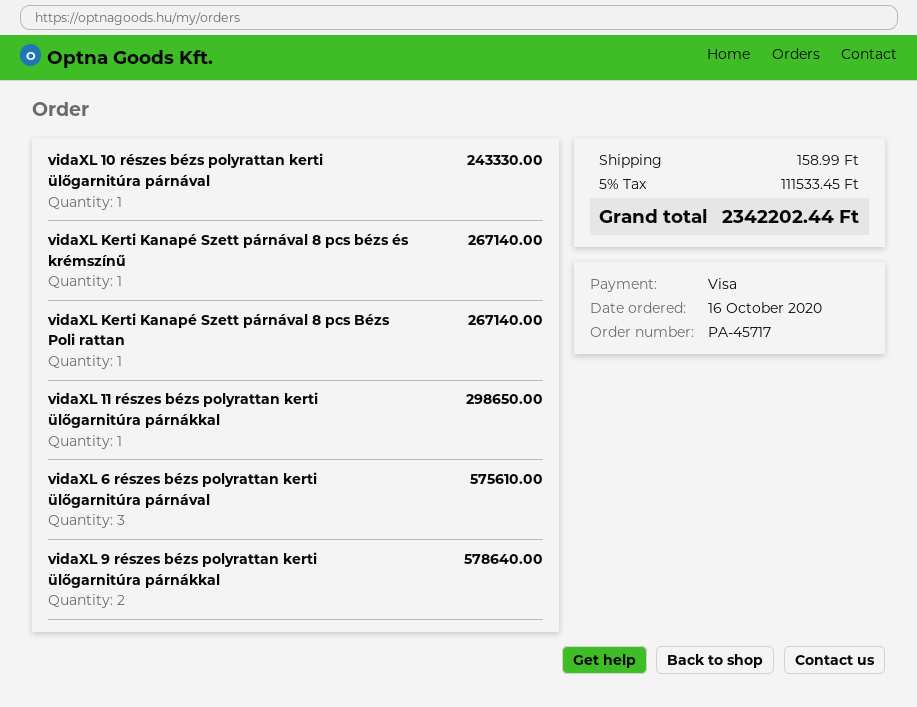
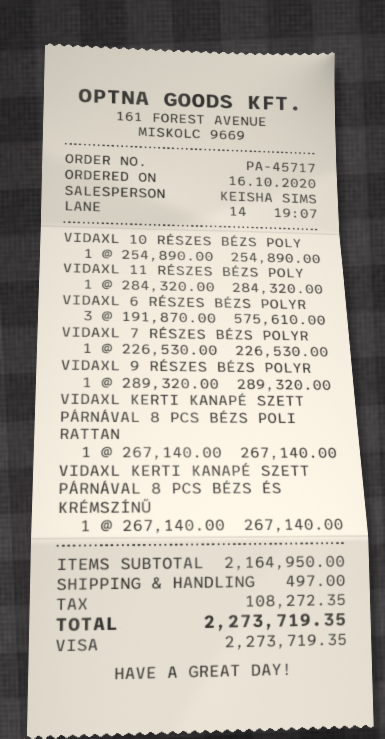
vidaXL 10 részes bézs polyrattan kerti ülőgarnitúra párnával: 1 for 243330.00 -> 1 for 254890.00
vidaXL 11 részes bézs polyrattan kerti ülőgarnitúra párnákkal: 1 for 298650.00 -> 1 for 284320.00
vidaXL 9 részes bézs polyrattan kerti ülőgarnitúra párnákkal: 2 for 578640.00 -> 1 for 289320.00
VIDAXL 7 RÉSZES BÉZS POLYR: none -> 1 for 226530.00
shipping: 158.99 -> 497.00
tax: 111533.45 -> 108272.35
total: 2342202.44 -> 2273719.35

